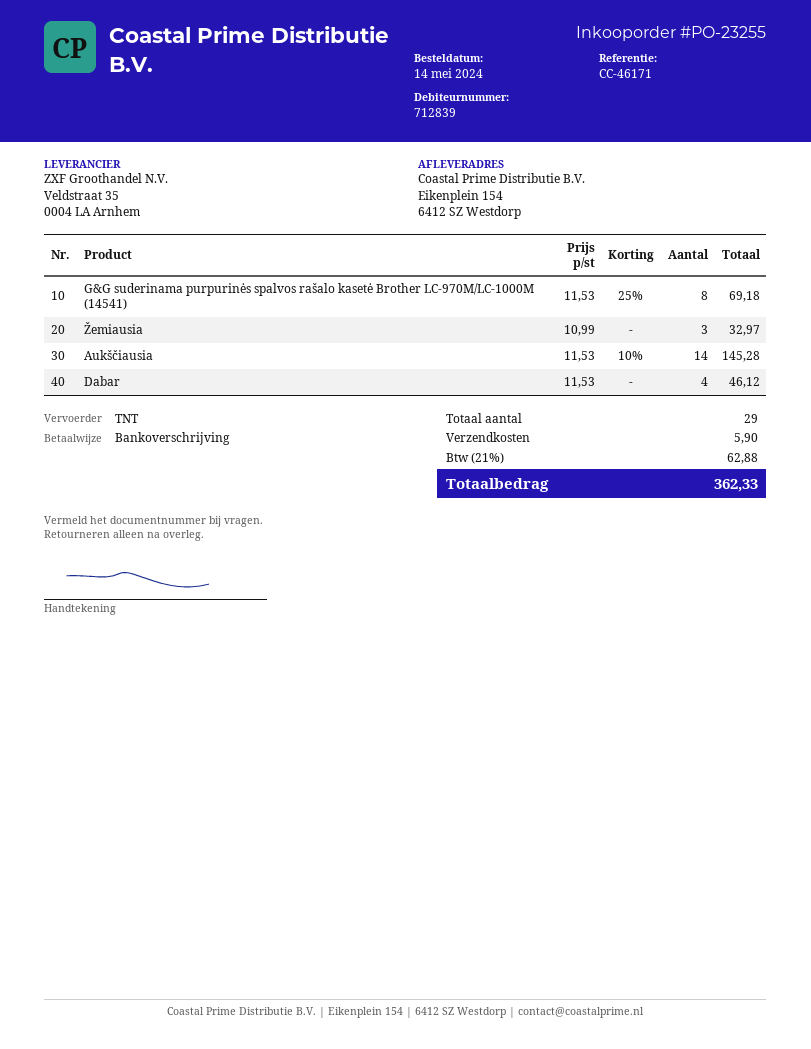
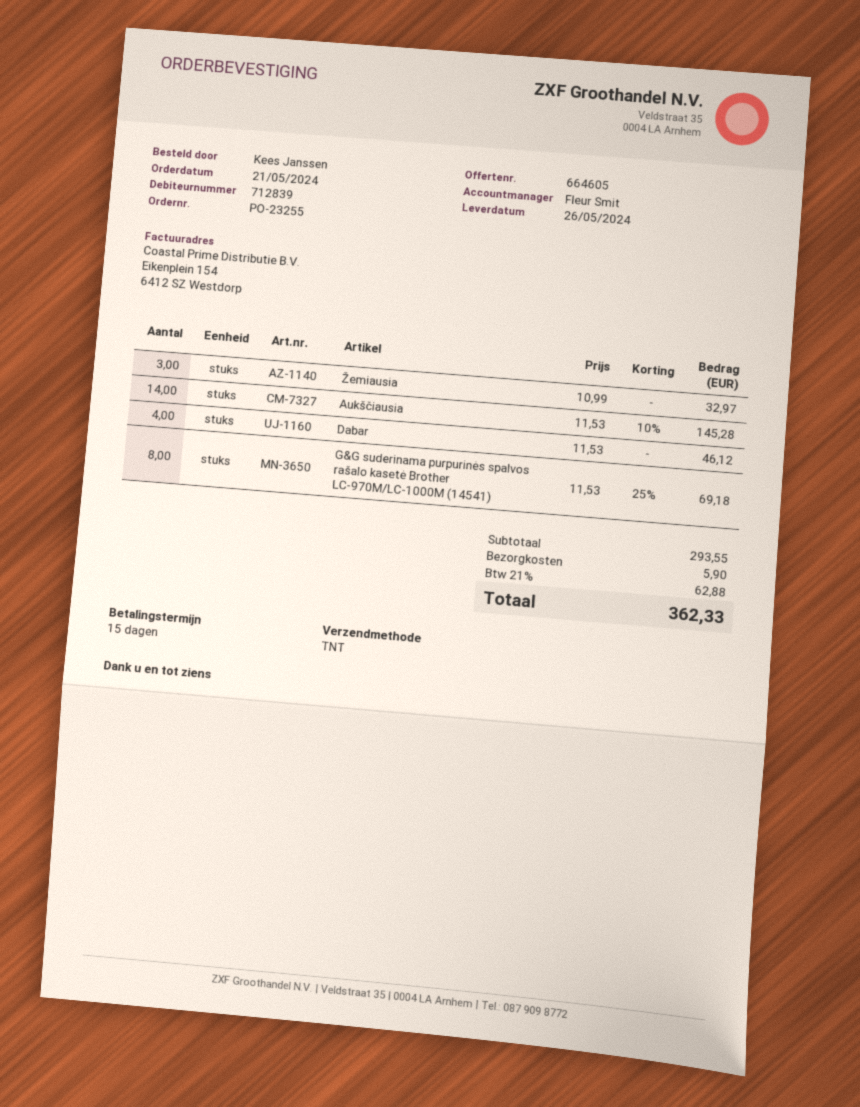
order date: 2024-05-14 -> 2024-05-21

